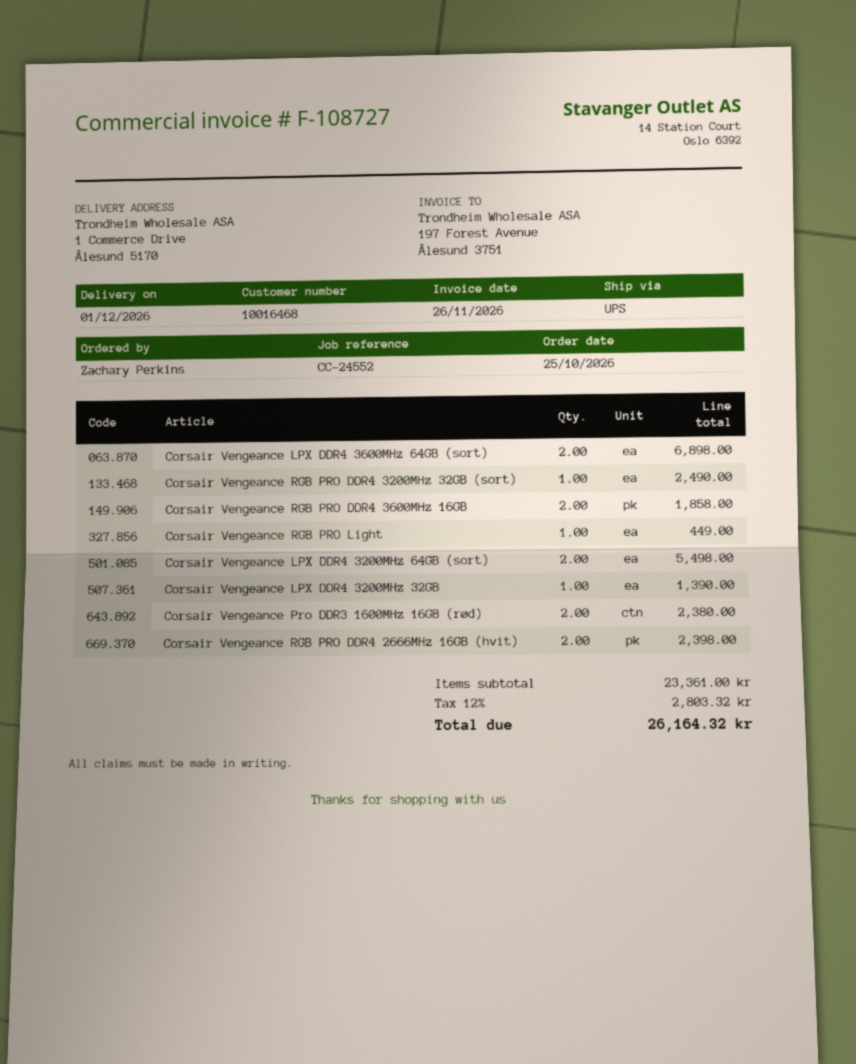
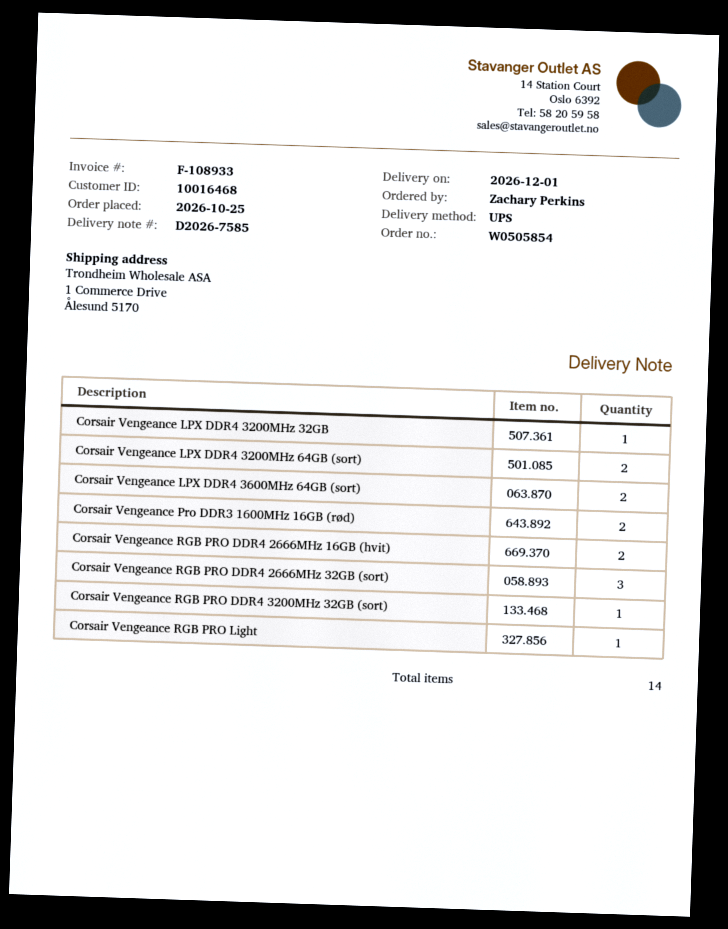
invoice number: F-108727 -> F-108933
Corsair Vengeance RGB PRO DDR4 3600MHz 16GB: 2 -> none
Corsair Vengeance RGB PRO DDR4 2666MHz 32GB (sort): none -> 3

